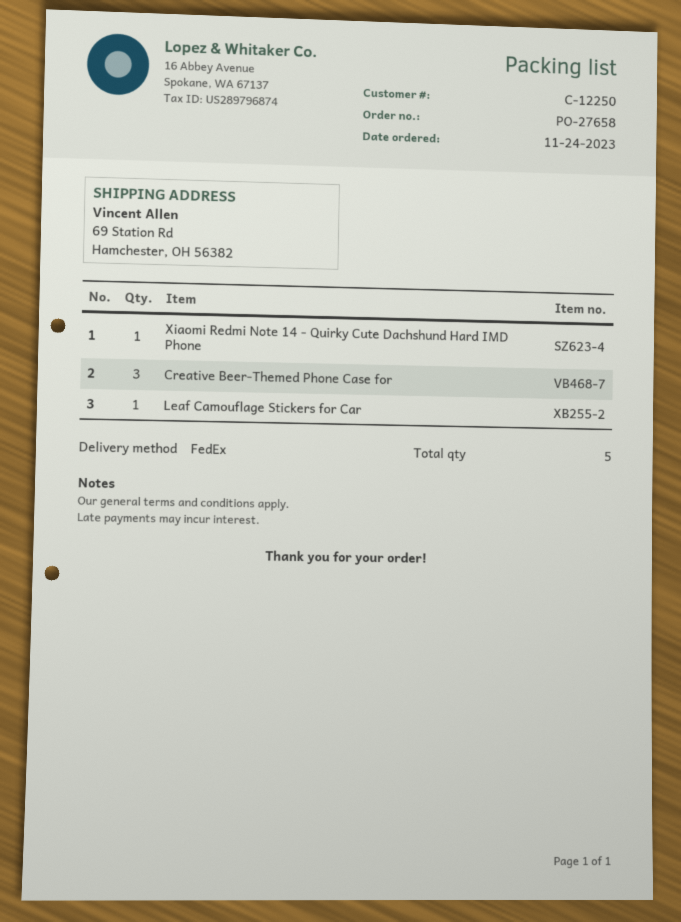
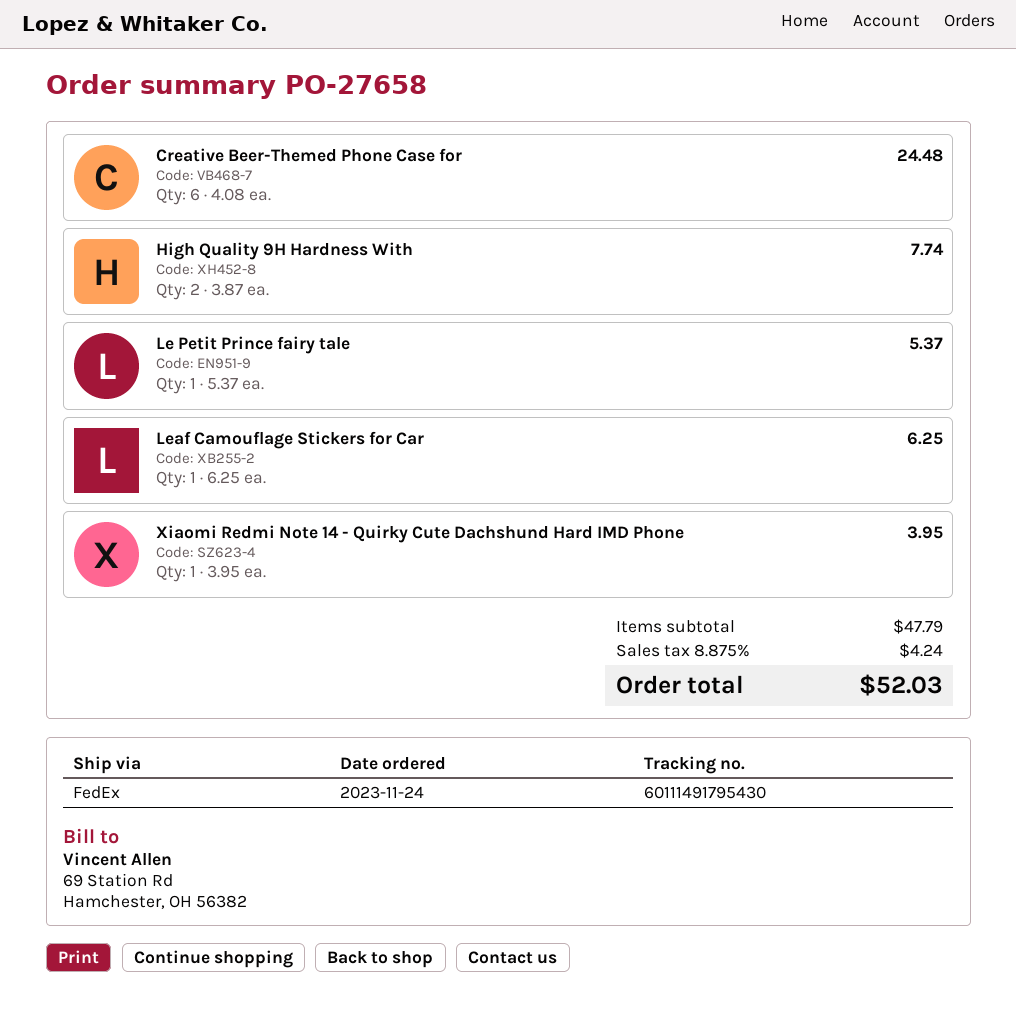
Creative Beer-Themed Phone Case for: 3 -> 6
High Quality 9H Hardness With: none -> 2
Le Petit Prince fairy tale: none -> 1

